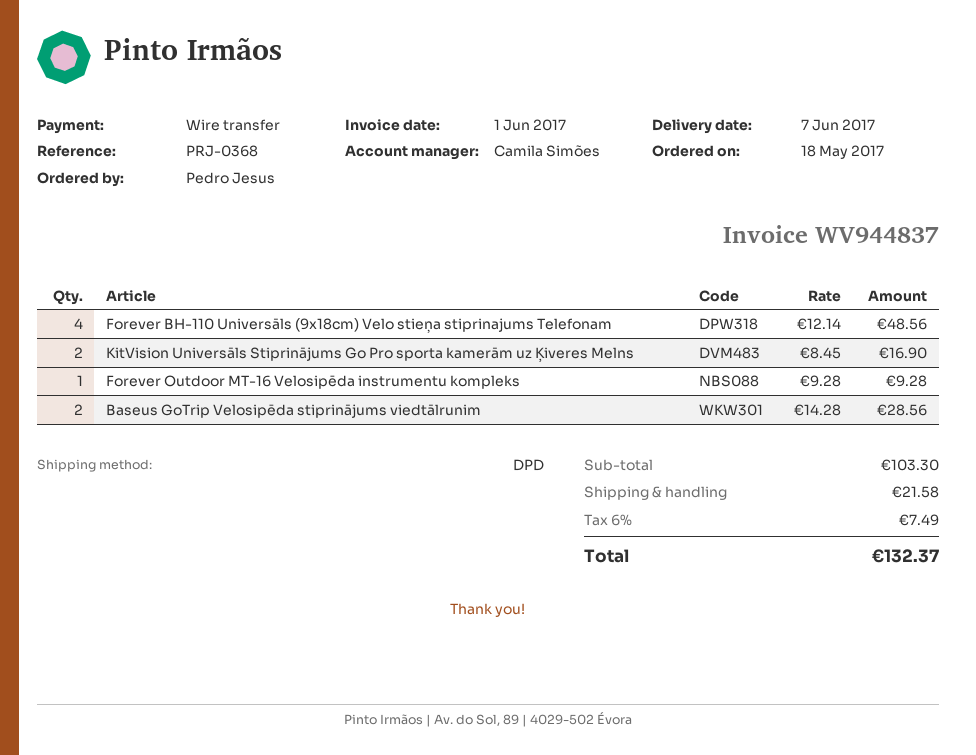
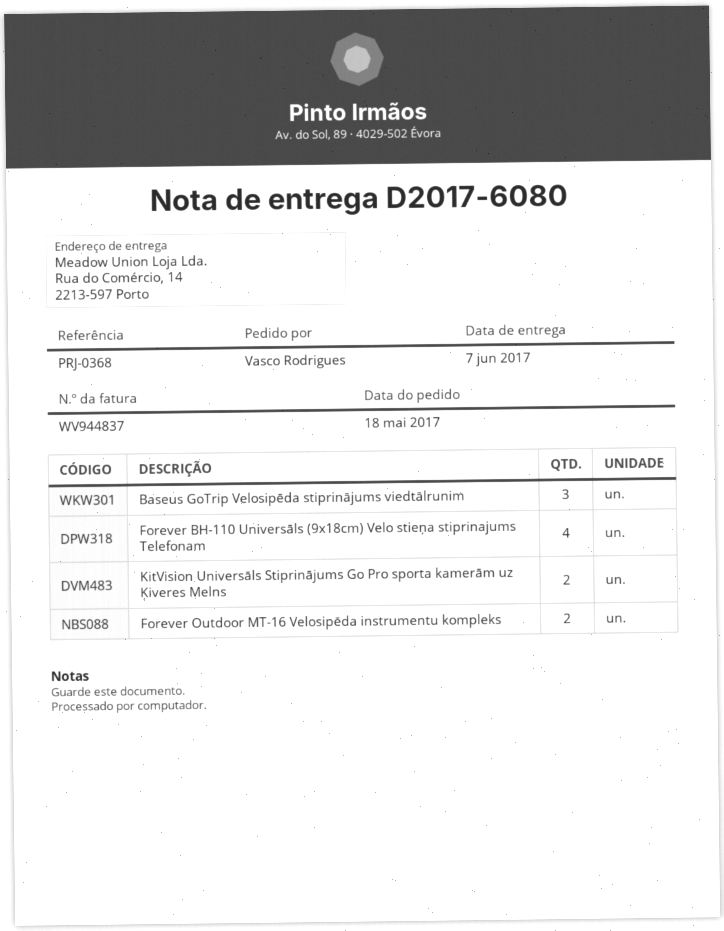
ordered by: Pedro Jesus -> Vasco Rodrigues
Forever Outdoor MT-16 Velosipēda instrumentu kompleks: 1 -> 2
Baseus GoTrip Velosipēda stiprinājums viedtālrunim: 2 -> 3

